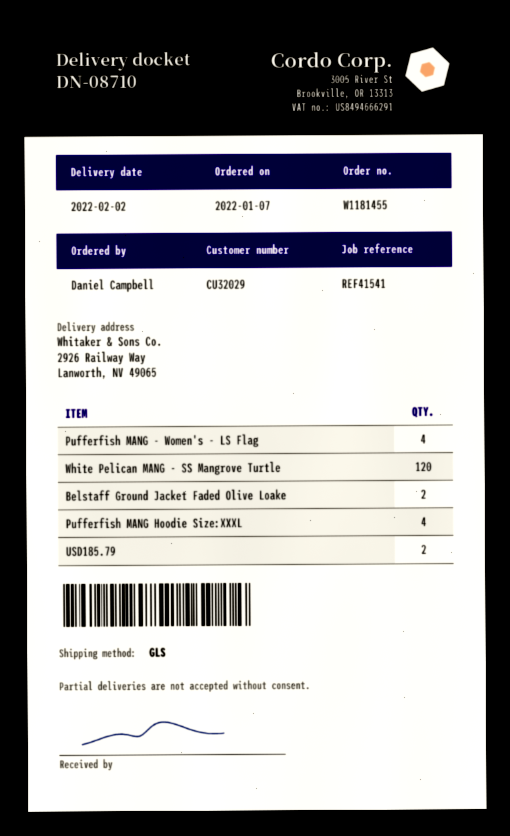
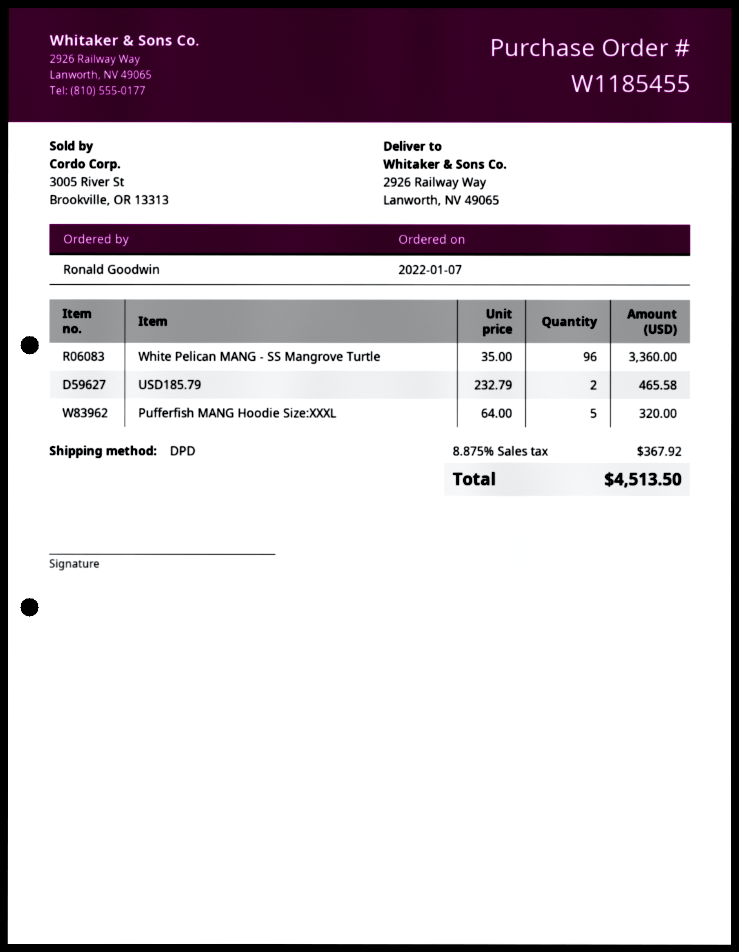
order number: W1181455 -> W1185455
ordered by: Daniel Campbell -> Ronald Goodwin
shipping method: GLS -> DPD
Pufferfish MANG - Women's - LS Flag: 4 -> none
White Pelican MANG - SS Mangrove Turtle: 120 -> 96
Belstaff Ground Jacket Faded Olive Loake: 2 -> none
Pufferfish MANG Hoodie Size:XXXL: 4 -> 5

